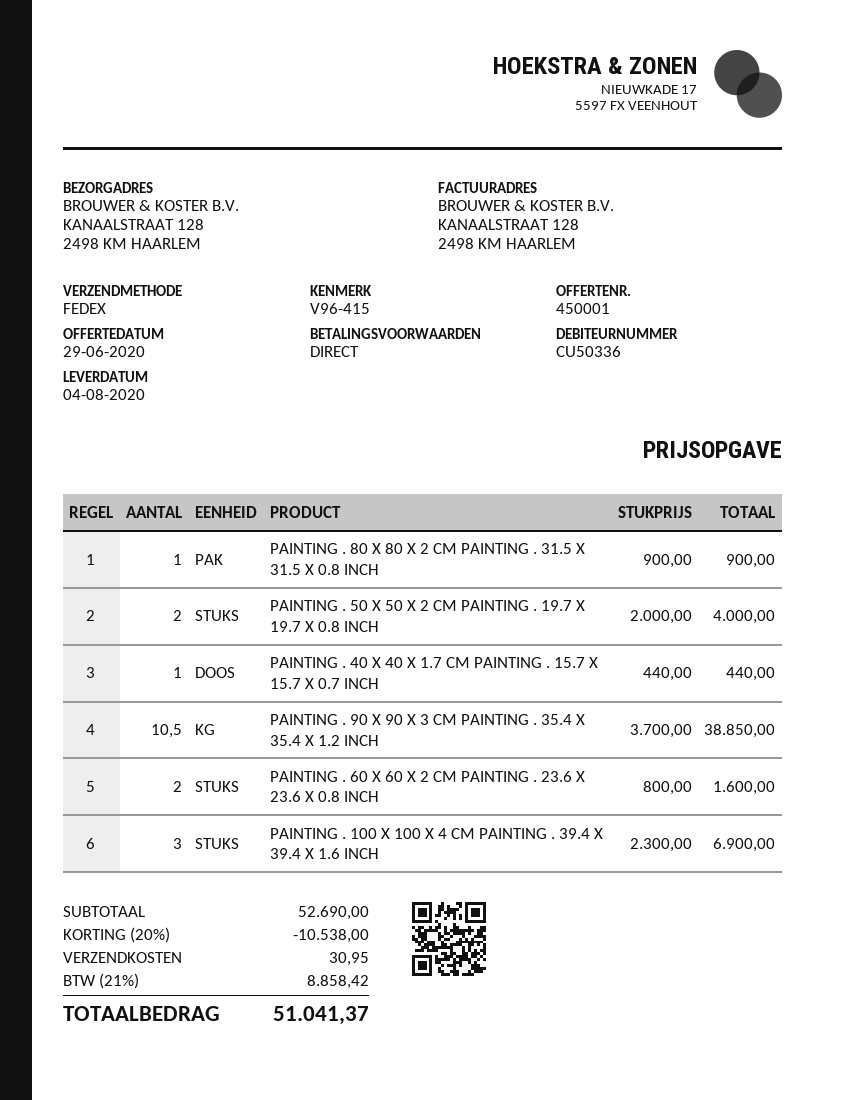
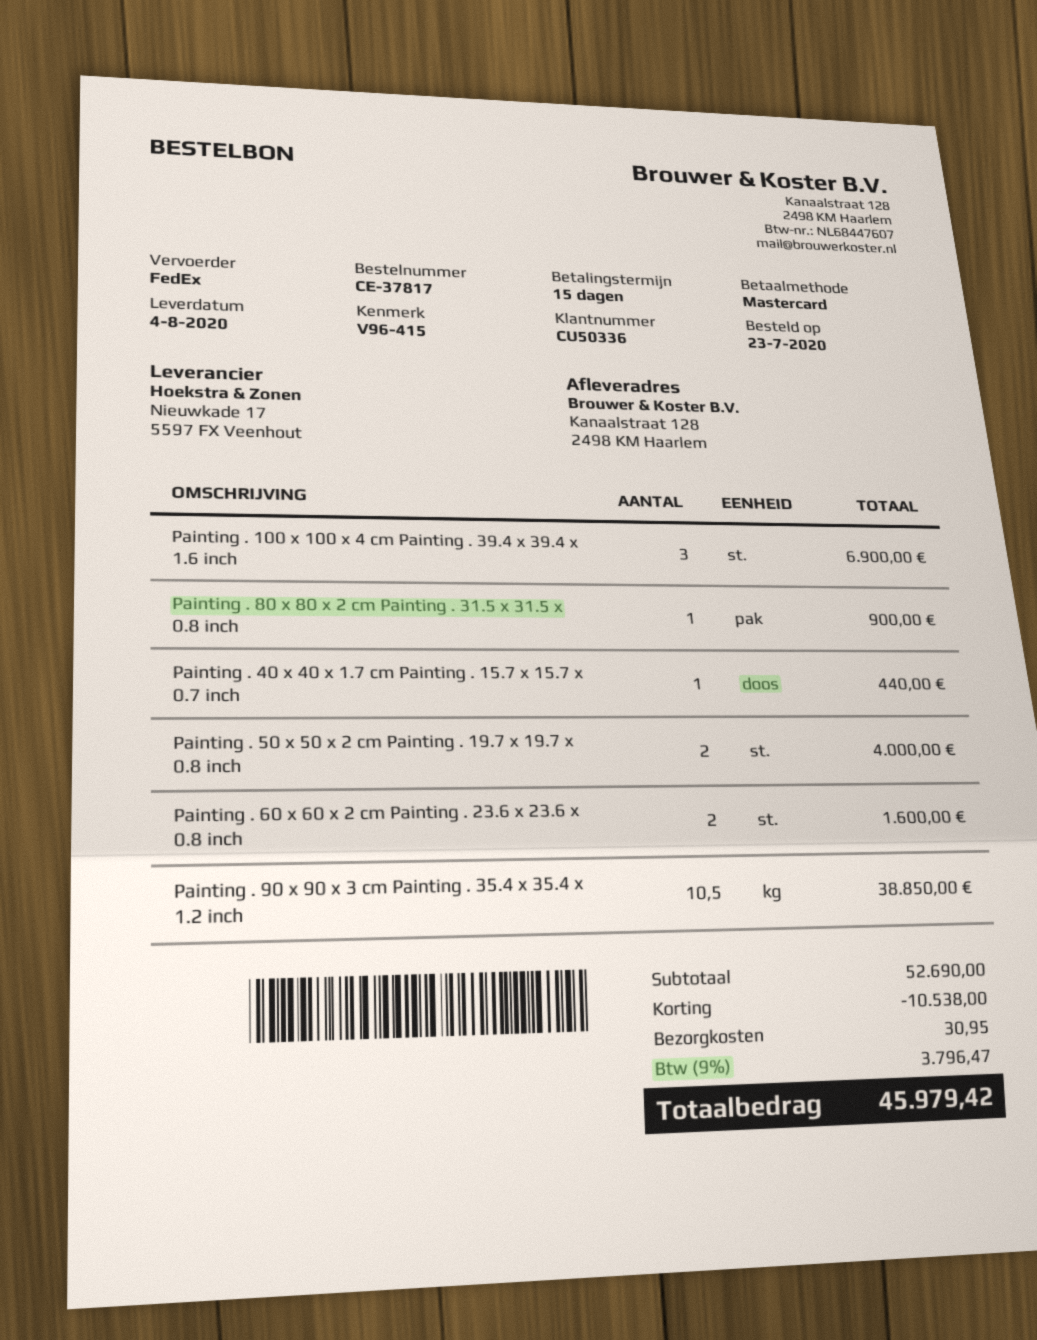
payment terms: on receipt -> 15 days
tax: 21% = 8858.42 -> 9% = 3796.47
total: 51041.37 -> 45979.42

